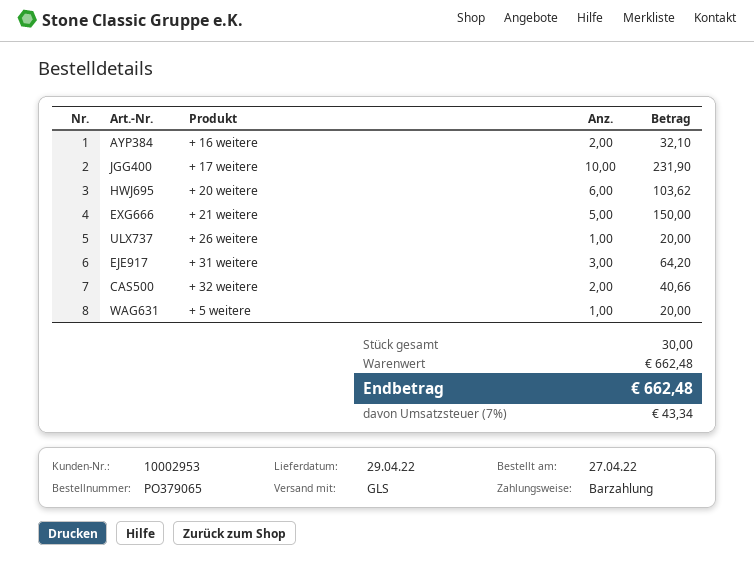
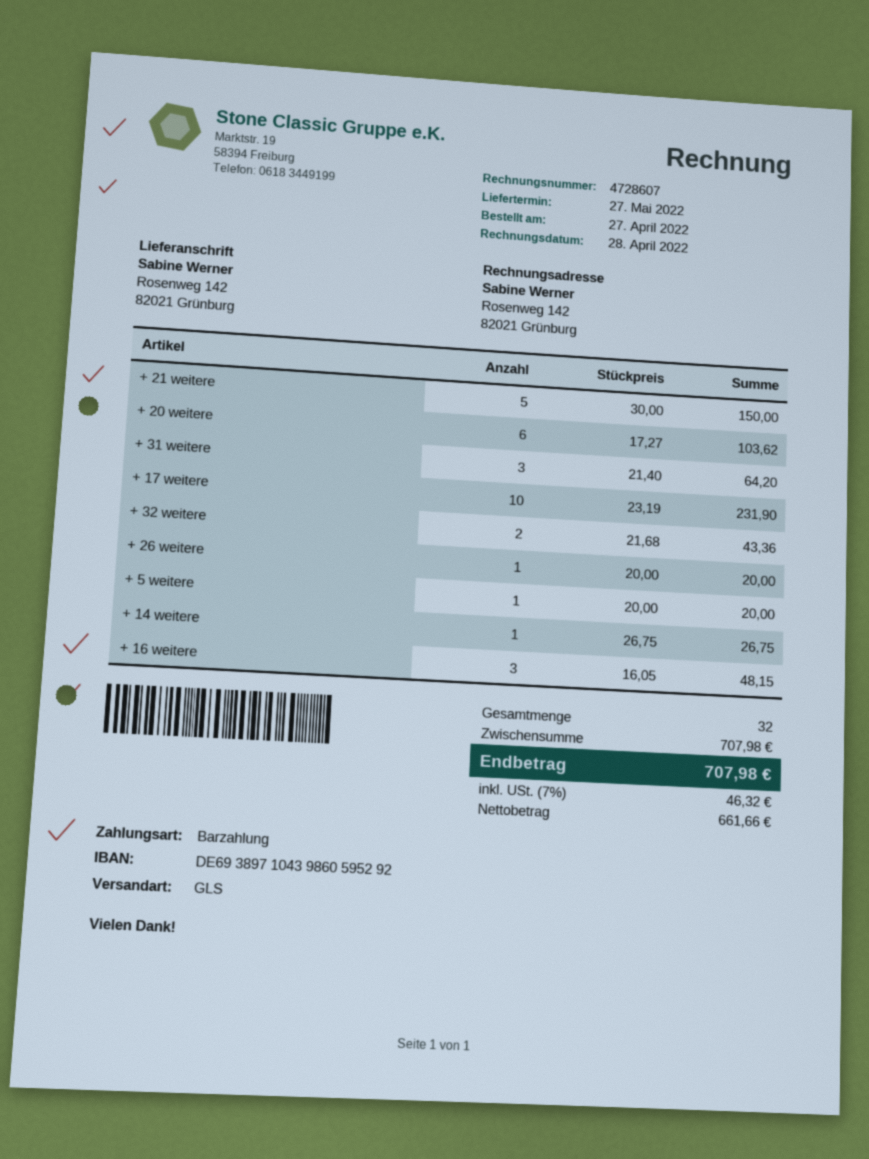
delivery date: 2022-04-29 -> 2022-05-27
+ 16 weitere: 2 for 32.10 -> 3 for 48.15
+ 32 weitere: 2 for 40.66 -> 2 for 43.36
+ 14 weitere: none -> 1 for 26.75
total quantity: 30 -> 32
subtotal: 662.48 -> 707.98
tax: 7% = 43.34 -> 7% = 46.32
total: 662.48 -> 707.98

